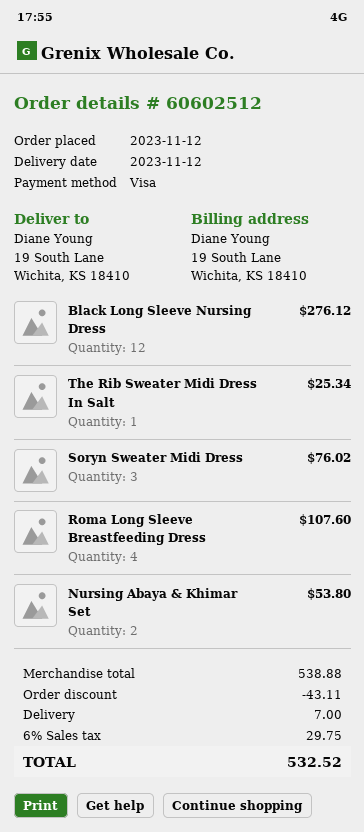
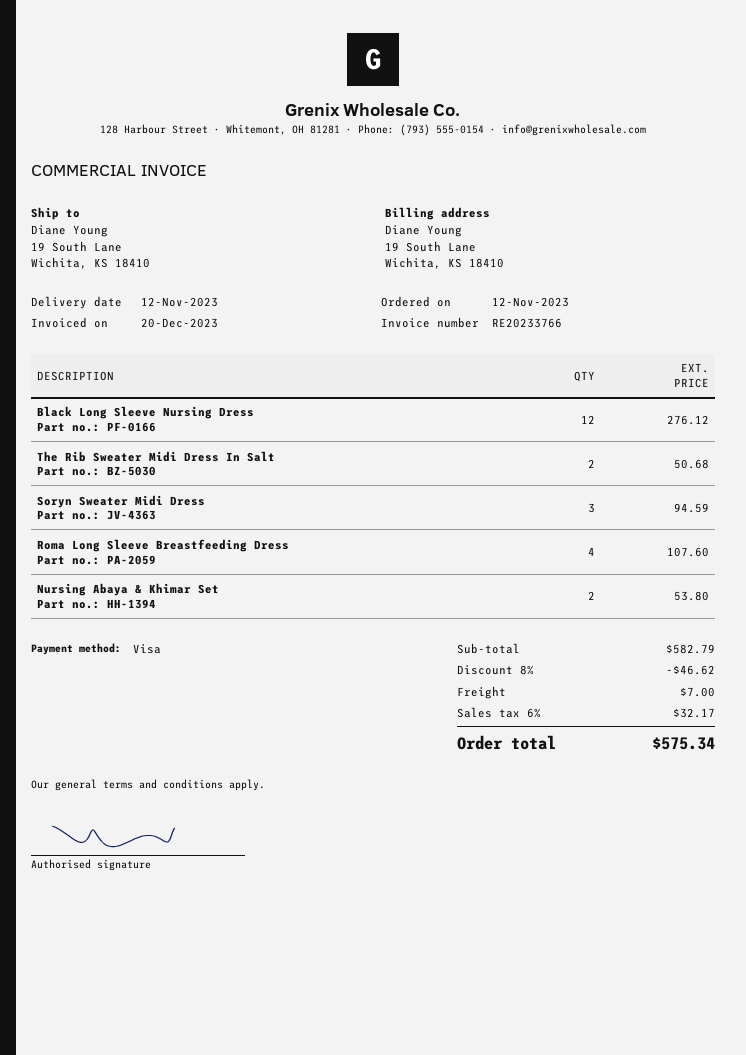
The Rib Sweater Midi Dress In Salt: 1 for 25.34 -> 2 for 50.68
Soryn Sweater Midi Dress: 3 for 76.02 -> 3 for 94.59
subtotal: 538.88 -> 582.79
discount: 43.11 -> 46.62
tax: 6% = 29.75 -> 6% = 32.17
total: 532.52 -> 575.34

